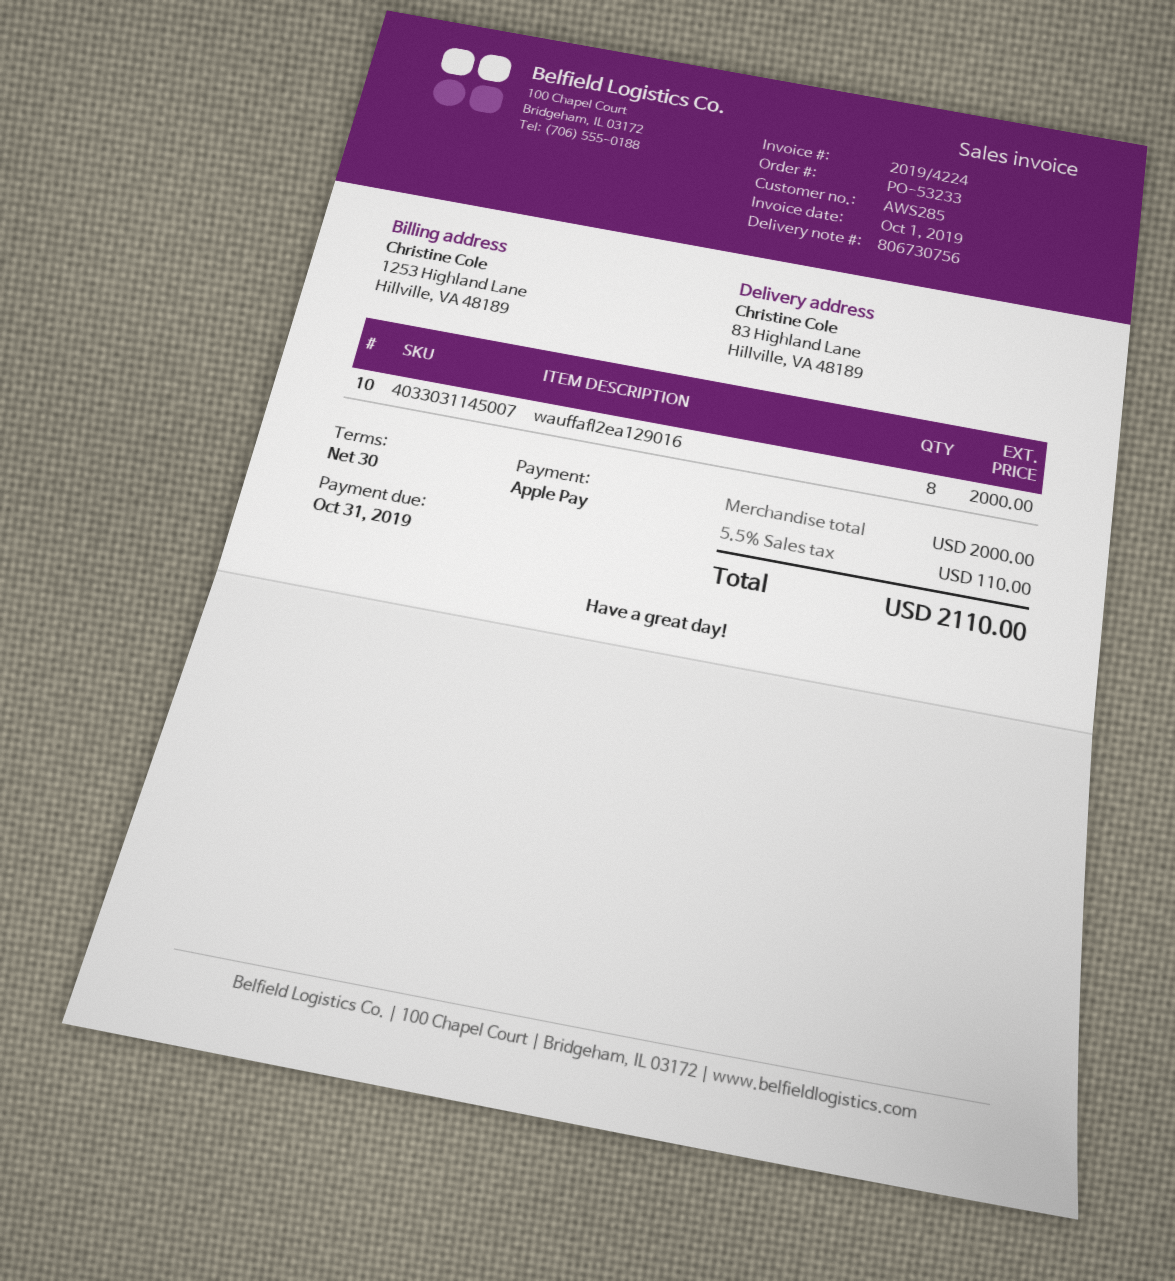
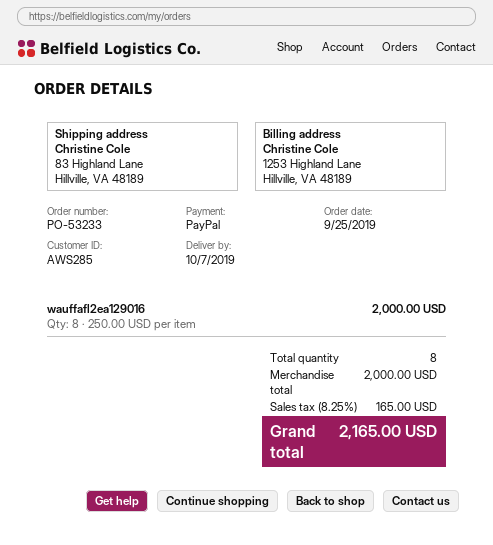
payment method: Apple Pay -> PayPal
tax: 5.5% = 110.00 -> 8.25% = 165.00
total: 2110.00 -> 2165.00

